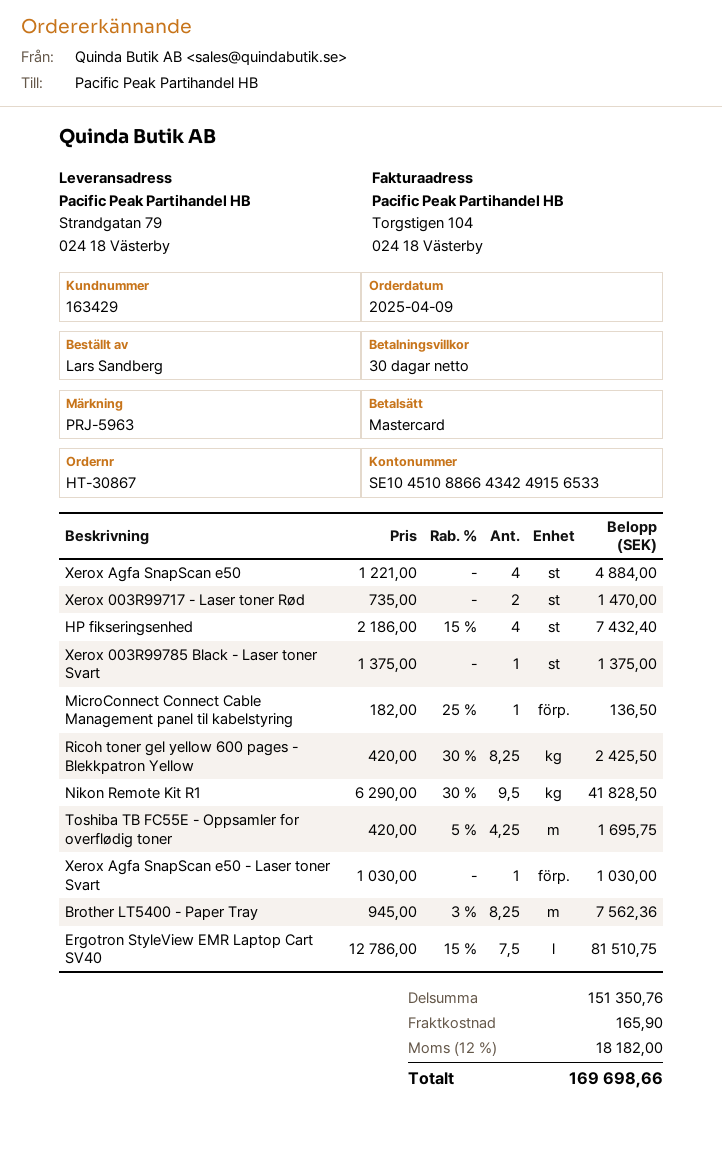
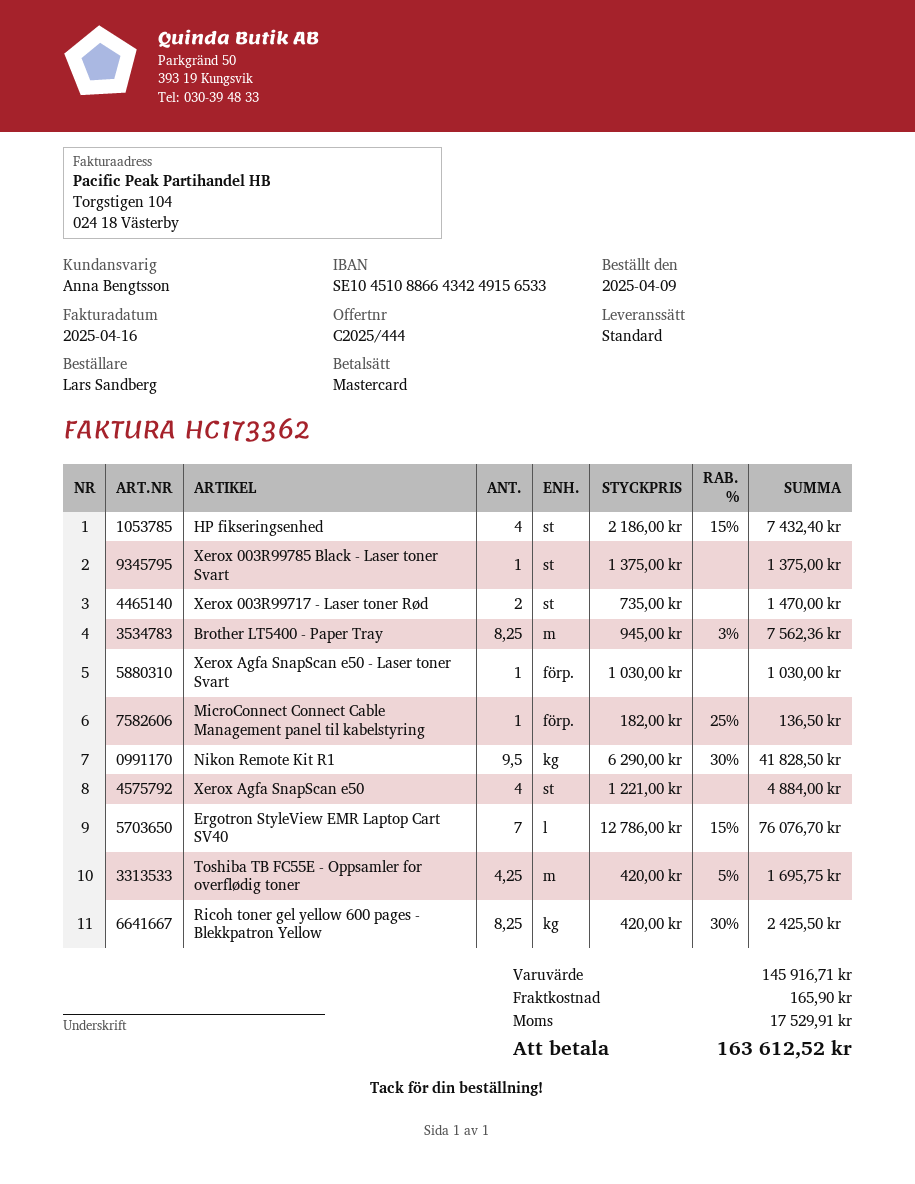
Ergotron StyleView EMR Laptop Cart SV40: 7.5 x 12786.00 - 15% = 81510.75 -> 7 x 12786.00 - 15% = 76076.70
subtotal: 151350.76 -> 145916.71
tax: 18182.00 -> 17529.91
total: 169698.66 -> 163612.52

